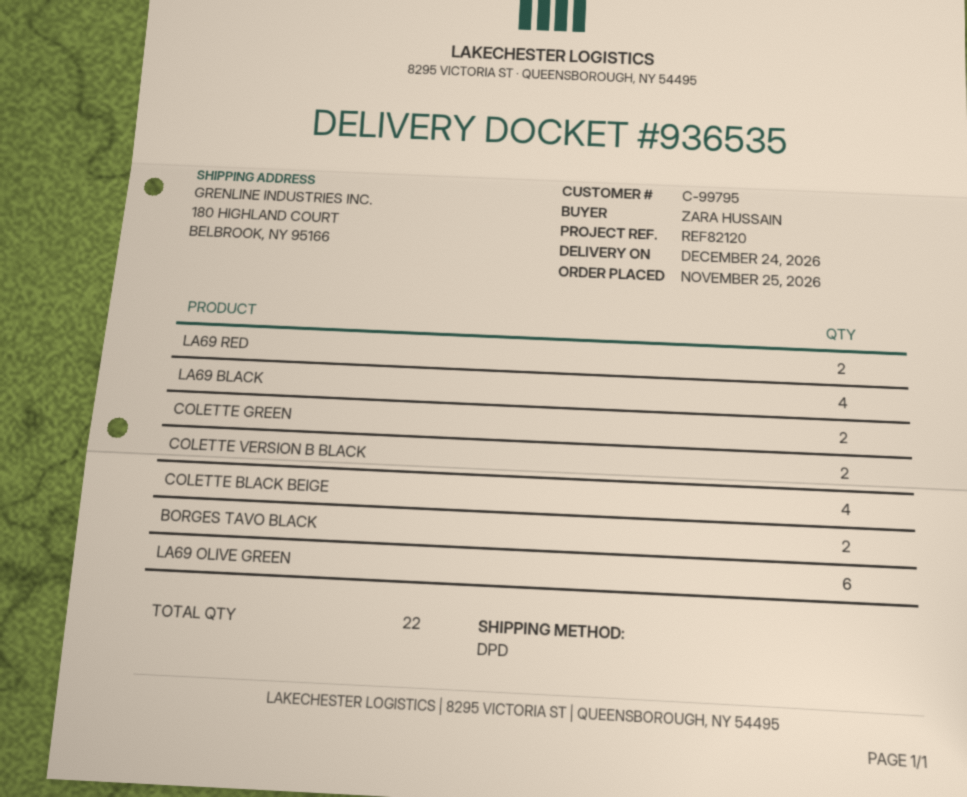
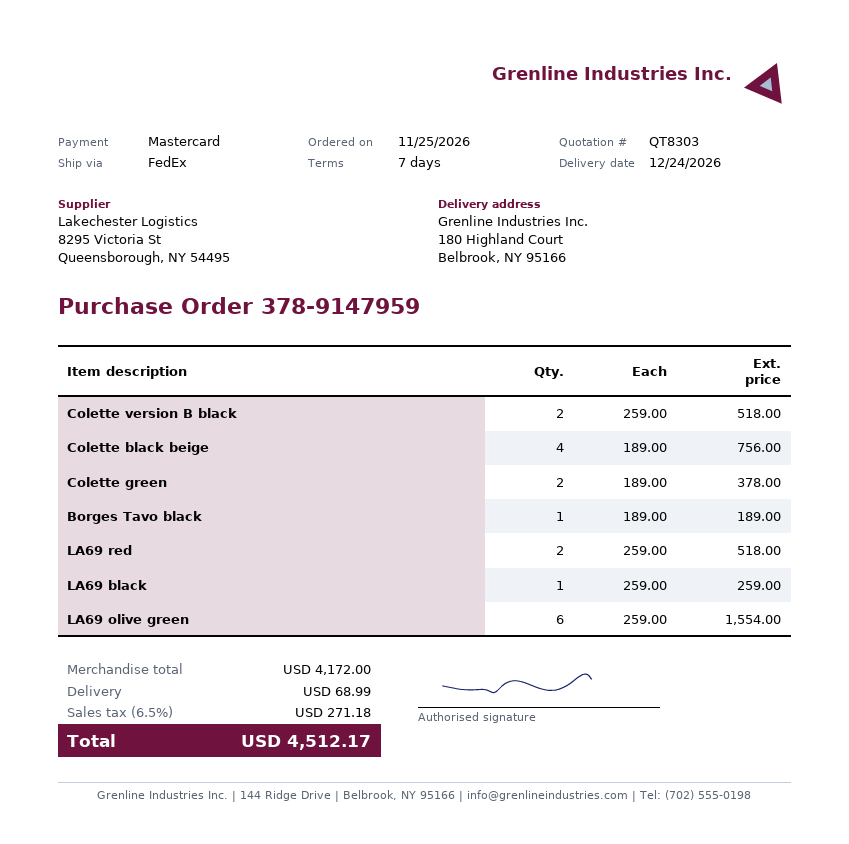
shipping method: DPD -> FedEx
LA69 BLACK: 4 -> 1
BORGES TAVO BLACK: 2 -> 1

